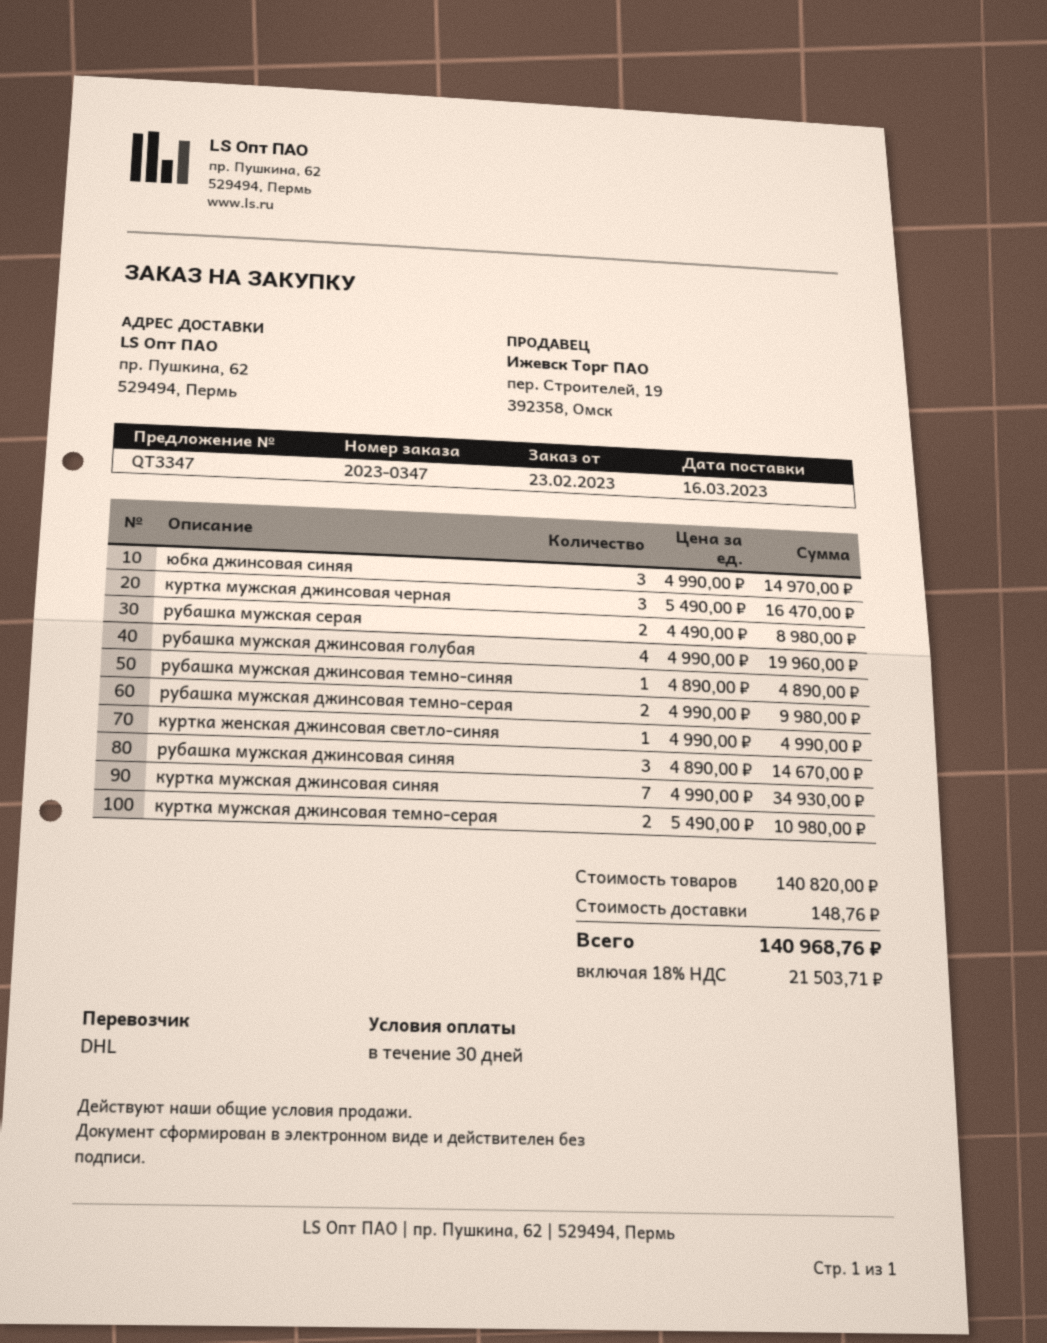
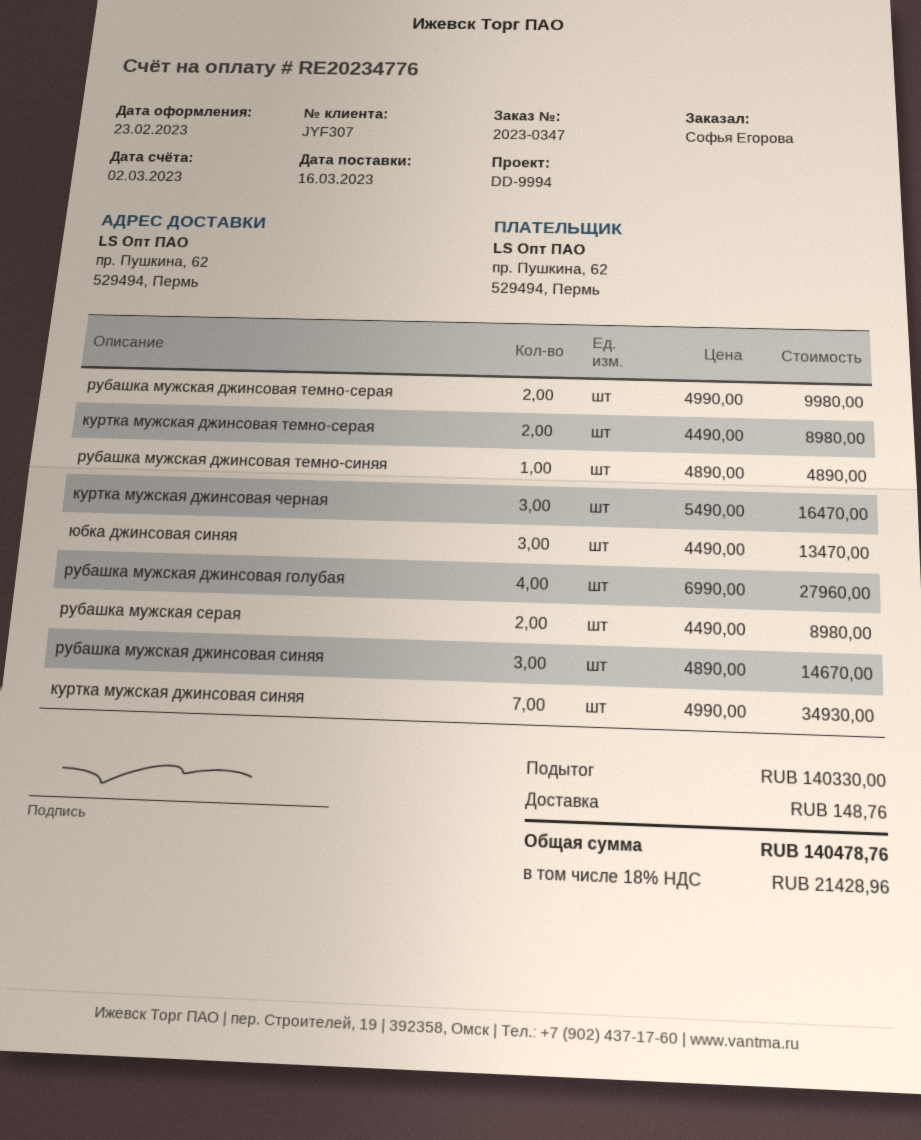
юбка джинсовая синяя: 3 x 4990.00 = 14970.00 -> 3 x 4490.00 = 13470.00
рубашка мужская джинсовая голубая: 4 x 4990.00 = 19960.00 -> 4 x 6990.00 = 27960.00
куртка женская джинсовая светло-синяя: 1 x 4990.00 = 4990.00 -> none
куртка мужская джинсовая темно-серая: 2 x 5490.00 = 10980.00 -> 2 x 4490.00 = 8980.00
subtotal: 140820.00 -> 140330.00
tax: 18% = 21503.71 -> 18% = 21428.96
total: 140968.76 -> 140478.76

